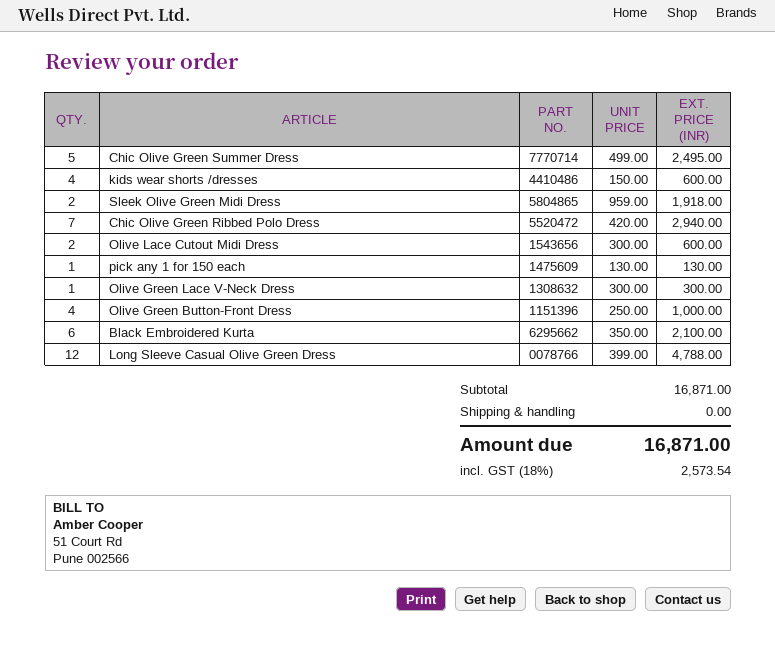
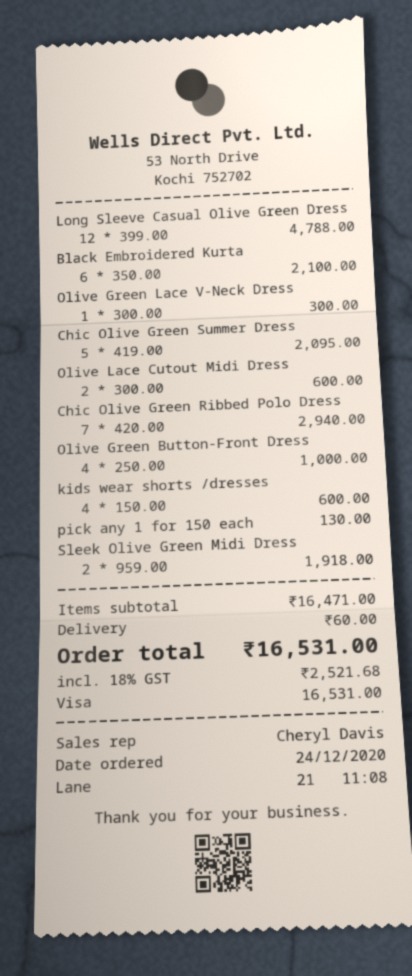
Chic Olive Green Summer Dress: 5 x 499.00 = 2495.00 -> 5 x 419.00 = 2095.00
subtotal: 16871.00 -> 16471.00
shipping: 0.00 -> 60.00
tax: 18% = 2573.54 -> 18% = 2521.68
total: 16871.00 -> 16531.00

